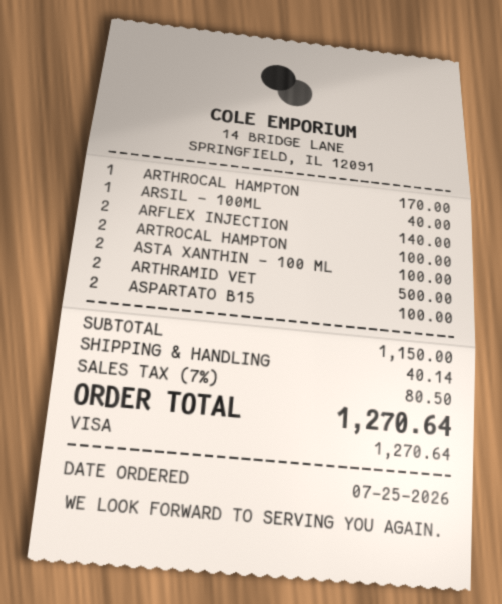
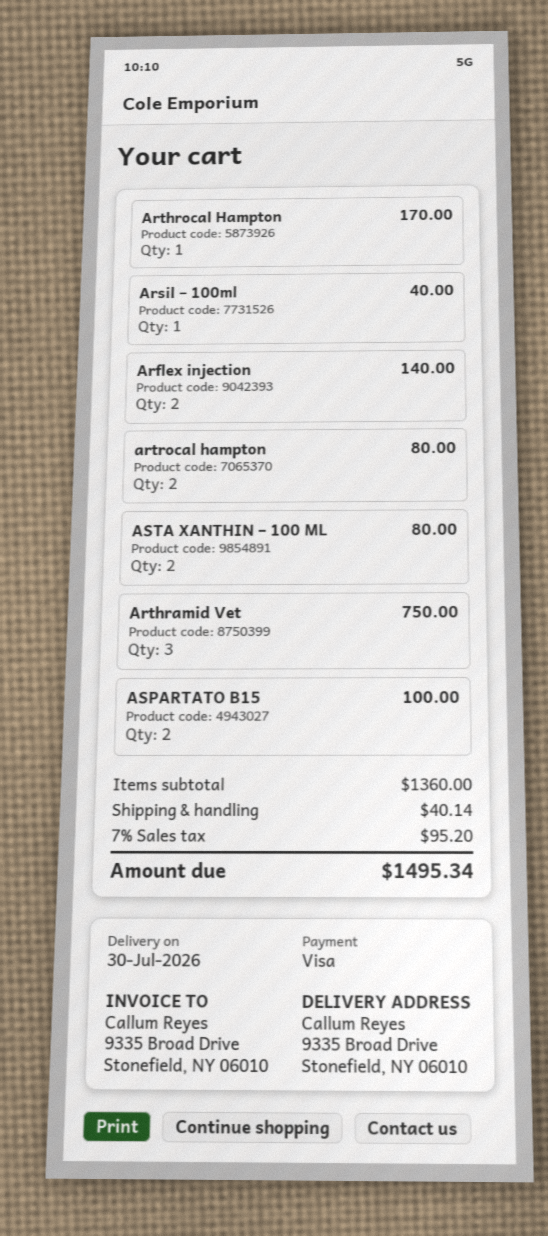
ARTROCAL HAMPTON: 2 for 100.00 -> 2 for 80.00
ASTA XANTHIN – 100 ML: 2 for 100.00 -> 2 for 80.00
ARTHRAMID VET: 2 for 500.00 -> 3 for 750.00
subtotal: 1150.00 -> 1360.00
tax: 7% = 80.50 -> 7% = 95.20
total: 1270.64 -> 1495.34

